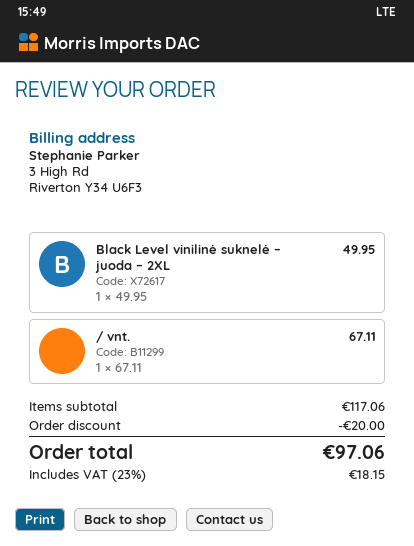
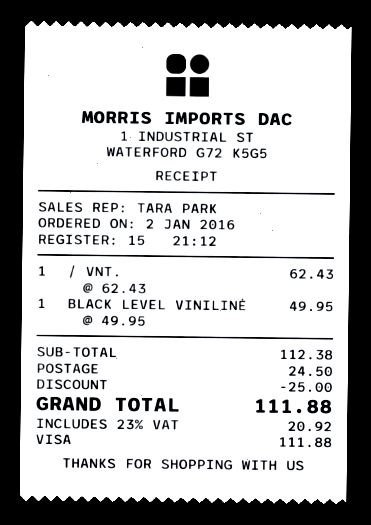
/ vnt.: 1 x 67.11 = 67.11 -> 1 x 62.43 = 62.43
subtotal: 117.06 -> 112.38
discount: 20.00 -> 25.00
shipping: none -> 24.50
tax: 23% = 18.15 -> 23% = 20.92
total: 97.06 -> 111.88

